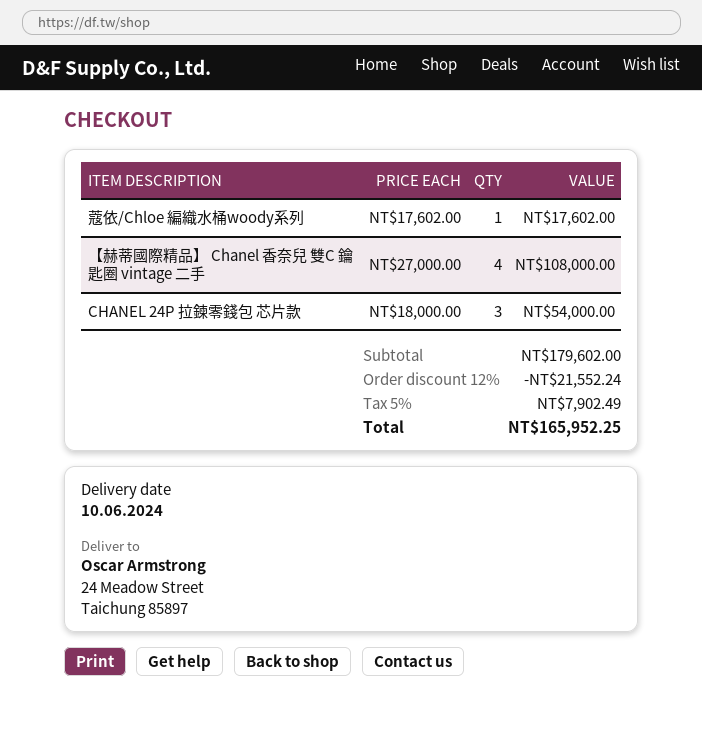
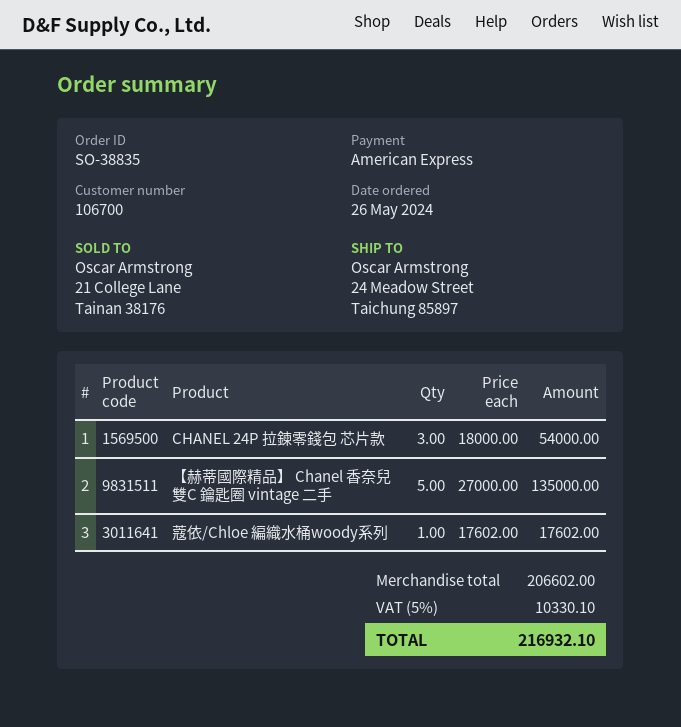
【赫蒂國際精品】 Chanel 香奈兒 雙C 鑰匙圈 vintage 二手: 4 x 27000.00 = 108000.00 -> 5 x 27000.00 = 135000.00
subtotal: 179602.00 -> 206602.00
discount: 12% = 21552.24 -> none
tax: 5% = 7902.49 -> 5% = 10330.10
total: 165952.25 -> 216932.10

